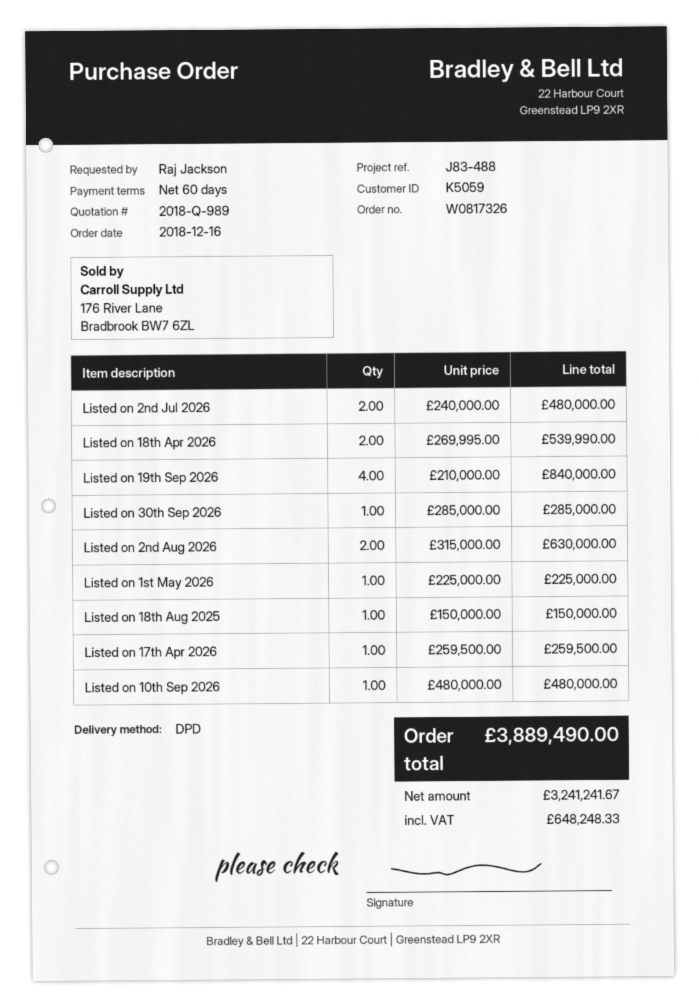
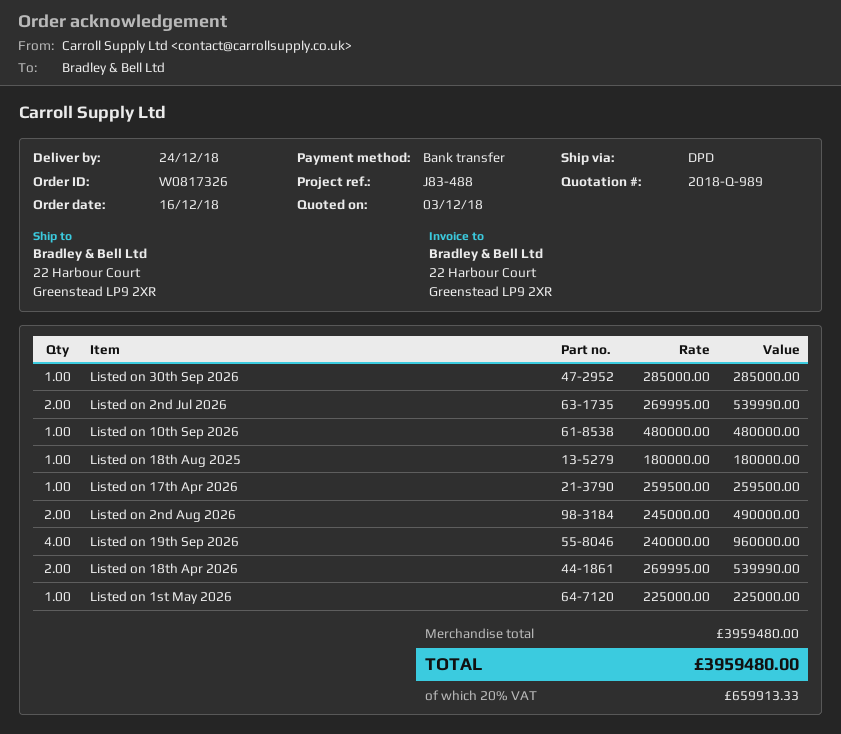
Listed on 2nd Jul 2026: 2 x 240000.00 = 480000.00 -> 2 x 269995.00 = 539990.00
Listed on 19th Sep 2026: 4 x 210000.00 = 840000.00 -> 4 x 240000.00 = 960000.00
Listed on 2nd Aug 2026: 2 x 315000.00 = 630000.00 -> 2 x 245000.00 = 490000.00
Listed on 18th Aug 2025: 1 x 150000.00 = 150000.00 -> 1 x 180000.00 = 180000.00
tax: 648248.33 -> 659913.33
total: 3889490.00 -> 3959480.00

